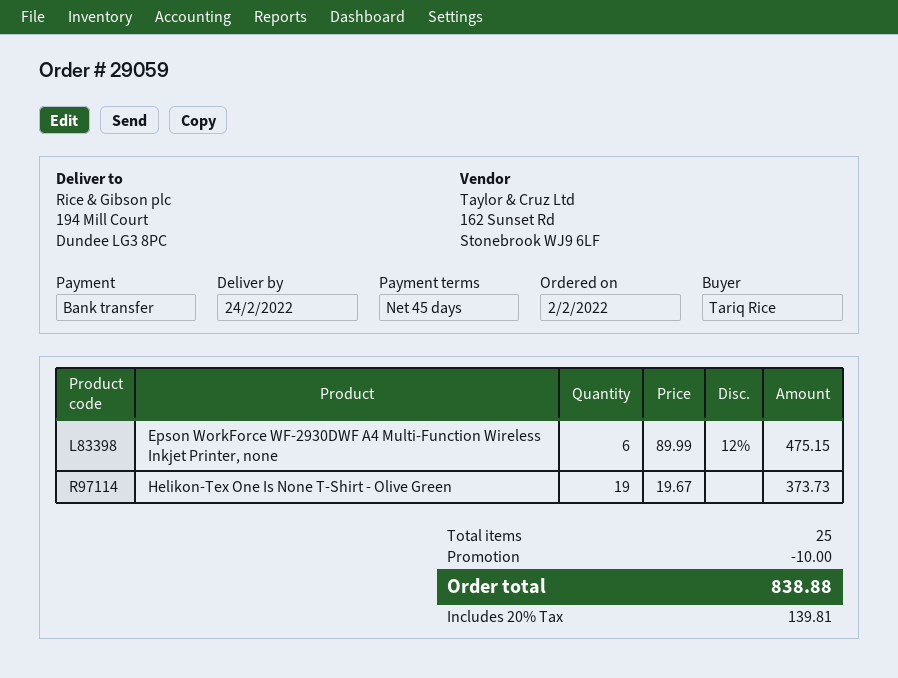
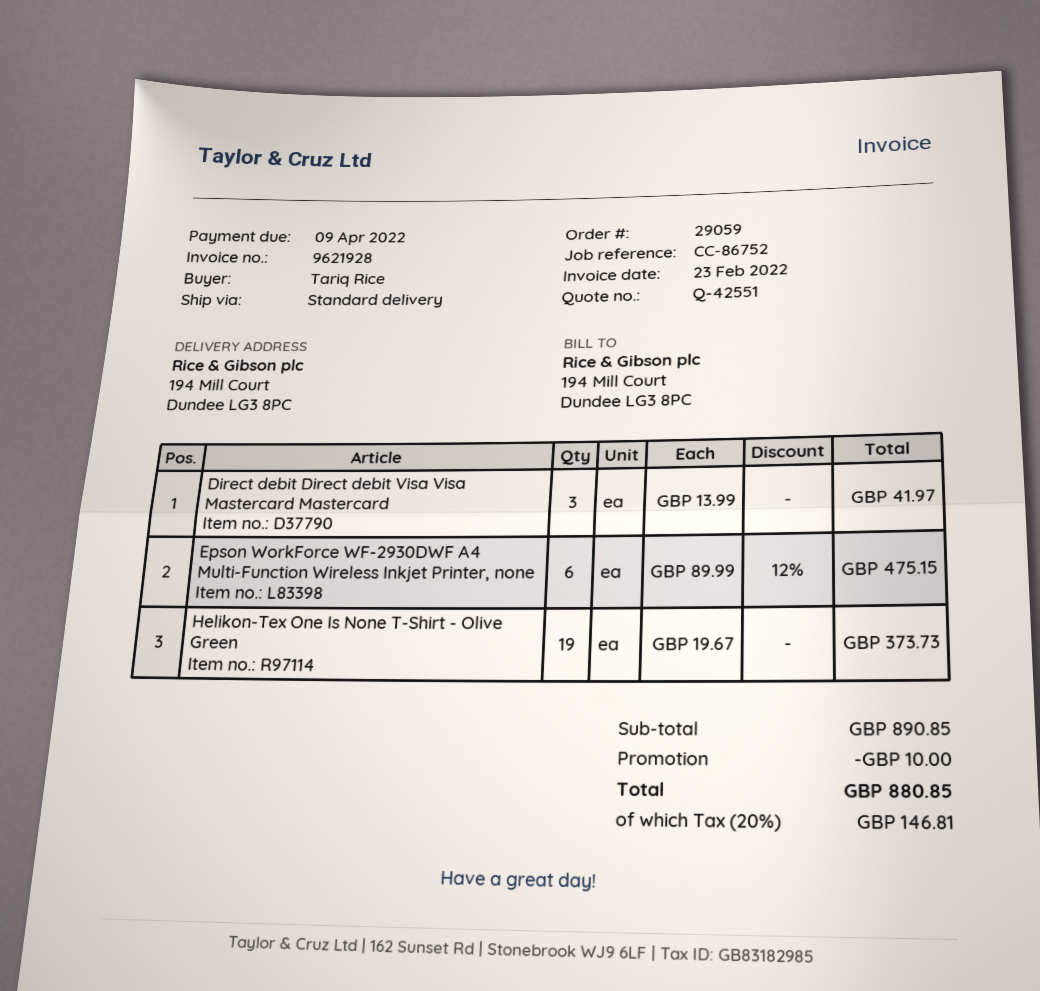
Direct debit Direct debit Visa Visa Mastercard Mastercard: none -> 3 x 13.99 = 41.97
tax: 20% = 139.81 -> 20% = 146.81
total: 838.88 -> 880.85

